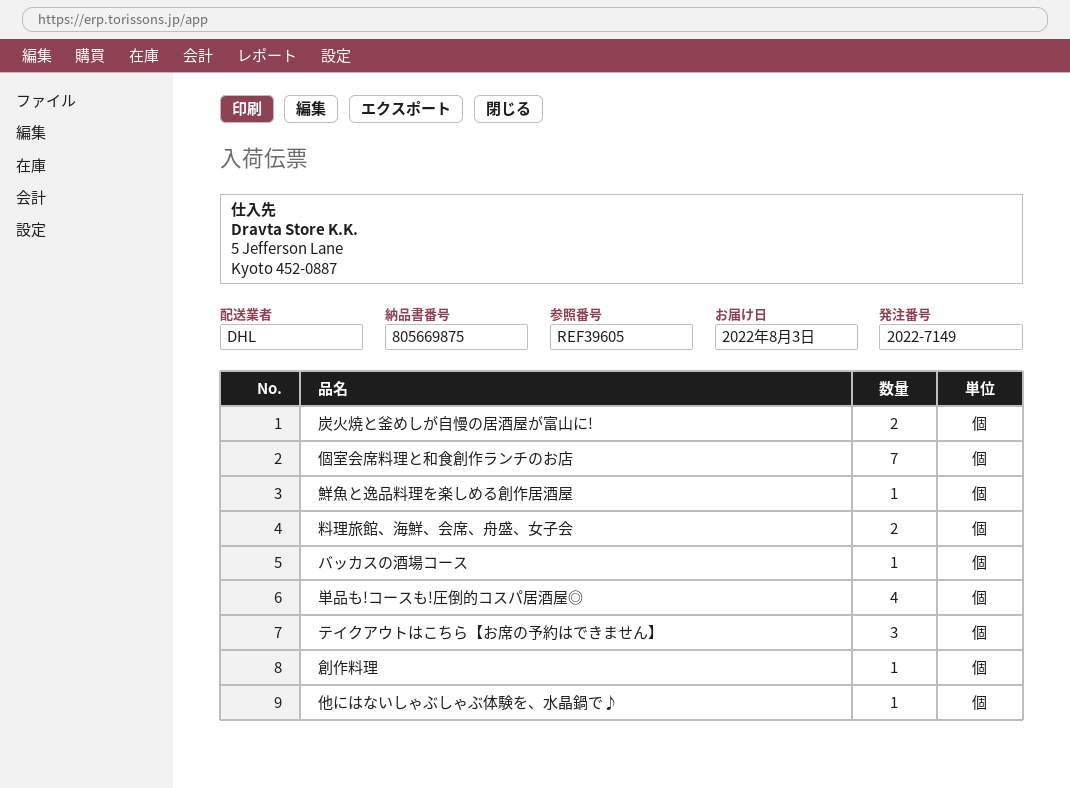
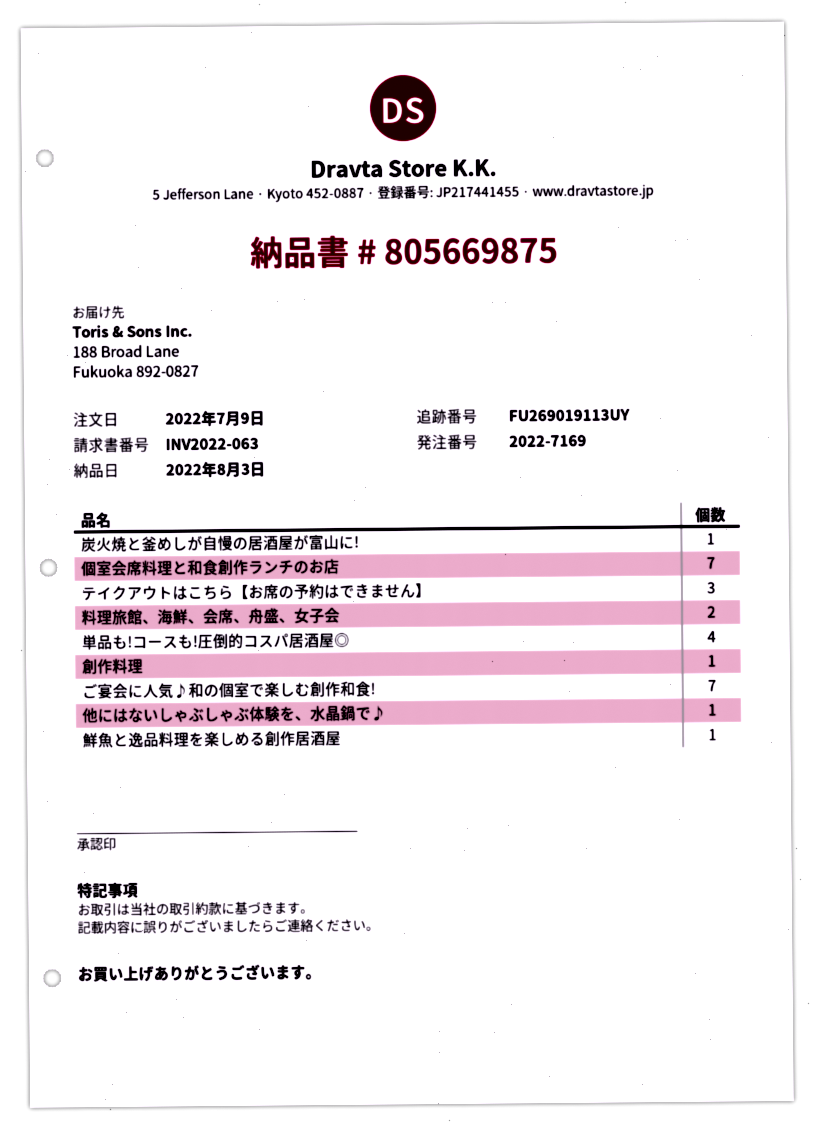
order number: 2022-7149 -> 2022-7169
炭火焼と釜めしが自慢の居酒屋が富山に!: 2 -> 1
バッカスの酒場コース: 1 -> none
ご宴会に人気♪和の個室で楽しむ創作和食!: none -> 7

